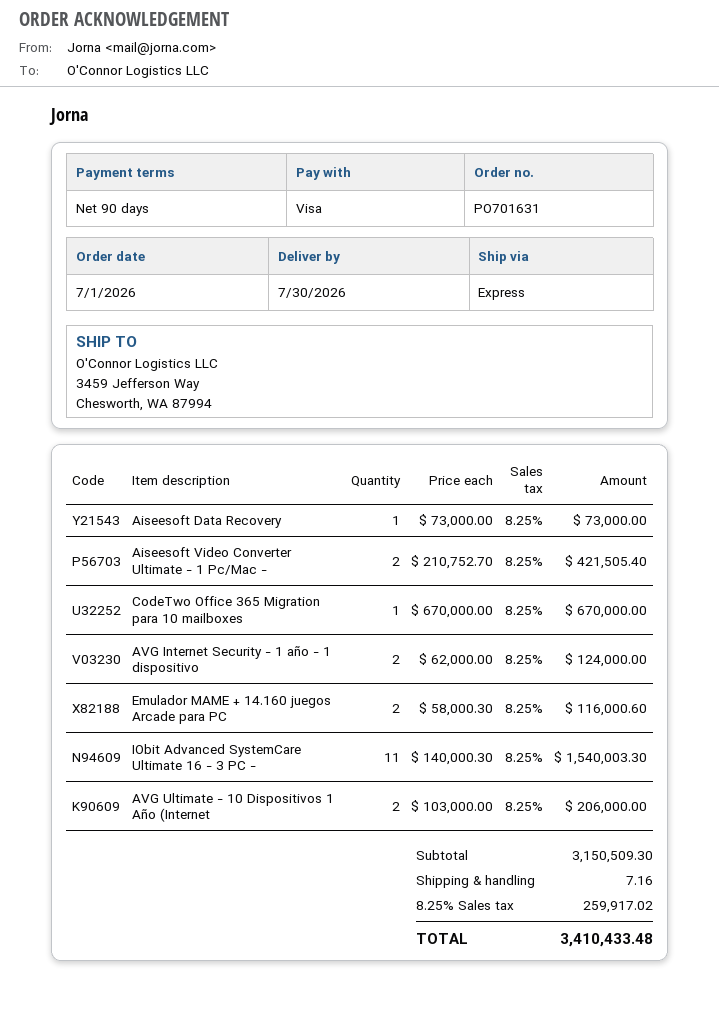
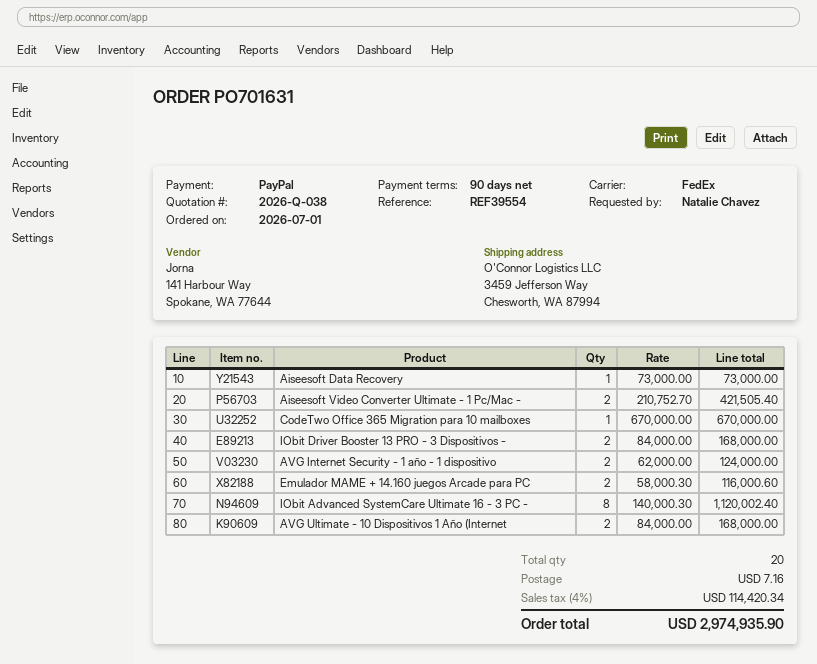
payment method: Visa -> PayPal
shipping method: express -> FedEx
IObit Advanced SystemCare Ultimate 16 - 3 PC -: 11 x 140000.30 = 1540003.30 -> 8 x 140000.30 = 1120002.40
AVG Ultimate - 10 Dispositivos 1 Año (Internet: 2 x 103000.00 = 206000.00 -> 2 x 84000.00 = 168000.00
IObit Driver Booster 13 PRO - 3 Dispositivos -: none -> 2 x 84000.00 = 168000.00
tax: 8.25% = 259917.02 -> 4% = 114420.34
total: 3410433.48 -> 2974935.90

